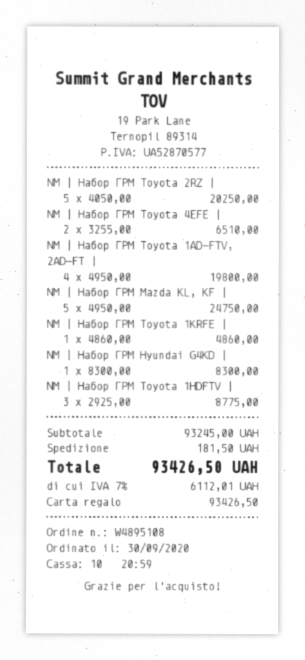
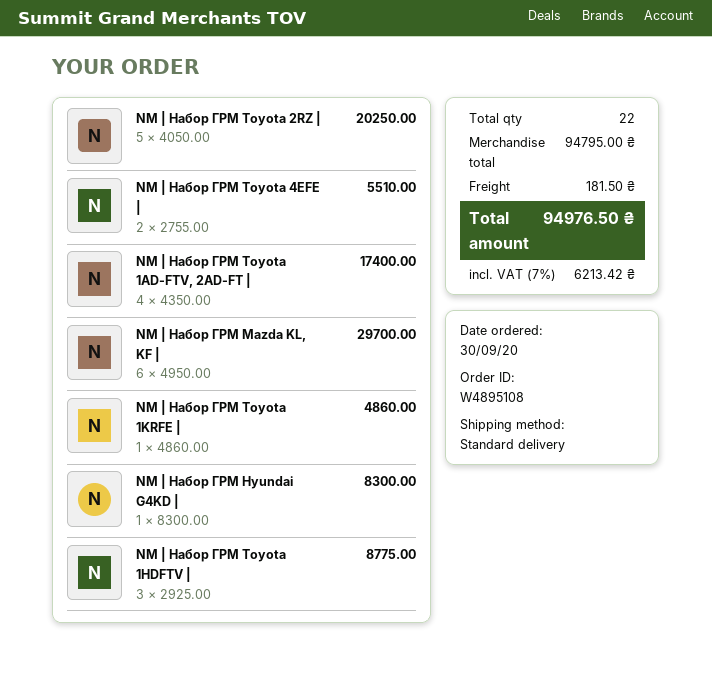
NM | Набор ГРМ Toyota 4EFE |: 2 x 3255.00 = 6510.00 -> 2 x 2755.00 = 5510.00
NM | Набор ГРМ Toyota 1AD-FTV, 2AD-FT |: 4 x 4950.00 = 19800.00 -> 4 x 4350.00 = 17400.00
NM | Набор ГРМ Mazda KL, KF |: 5 x 4950.00 = 24750.00 -> 6 x 4950.00 = 29700.00
subtotal: 93245.00 -> 94795.00
tax: 7% = 6112.01 -> 7% = 6213.42
total: 93426.50 -> 94976.50

